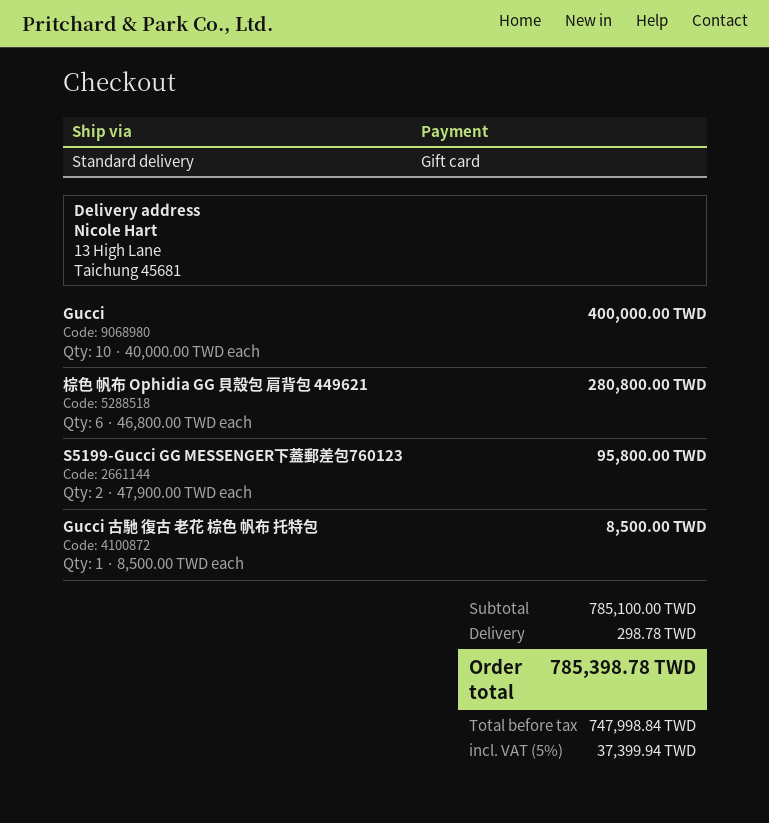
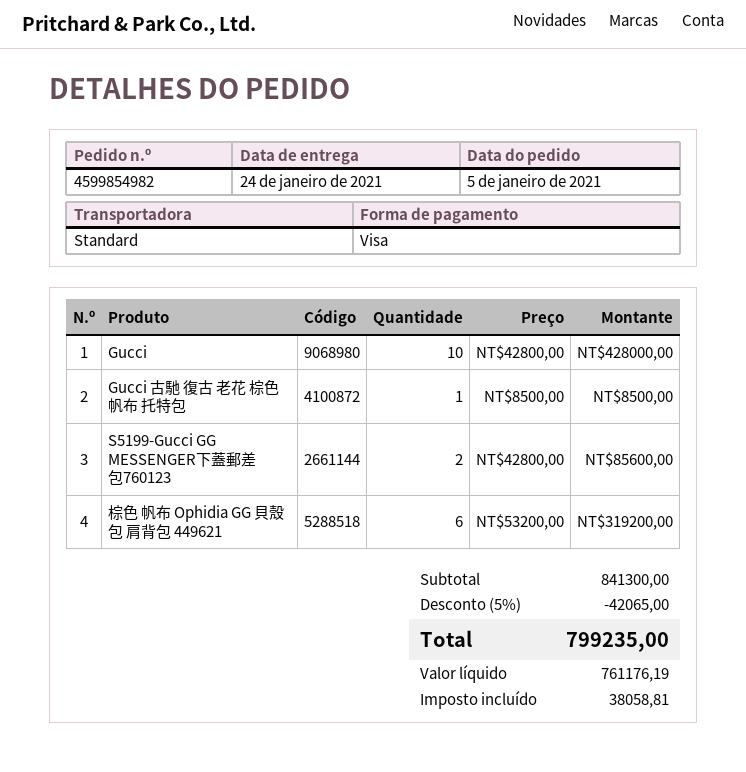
payment method: gift card -> Visa
Gucci: 10 x 40000.00 = 400000.00 -> 10 x 42800.00 = 428000.00
棕色 帆布 Ophidia GG 貝殼包 肩背包 449621: 6 x 46800.00 = 280800.00 -> 6 x 53200.00 = 319200.00
S5199-Gucci GG MESSENGER下蓋郵差包760123: 2 x 47900.00 = 95800.00 -> 2 x 42800.00 = 85600.00
subtotal: 785100.00 -> 841300.00
discount: none -> 5% = 42065.00
shipping: 298.78 -> none
net: 747998.84 -> 761176.19
tax: 37399.94 -> 38058.81
total: 785398.78 -> 799235.00

